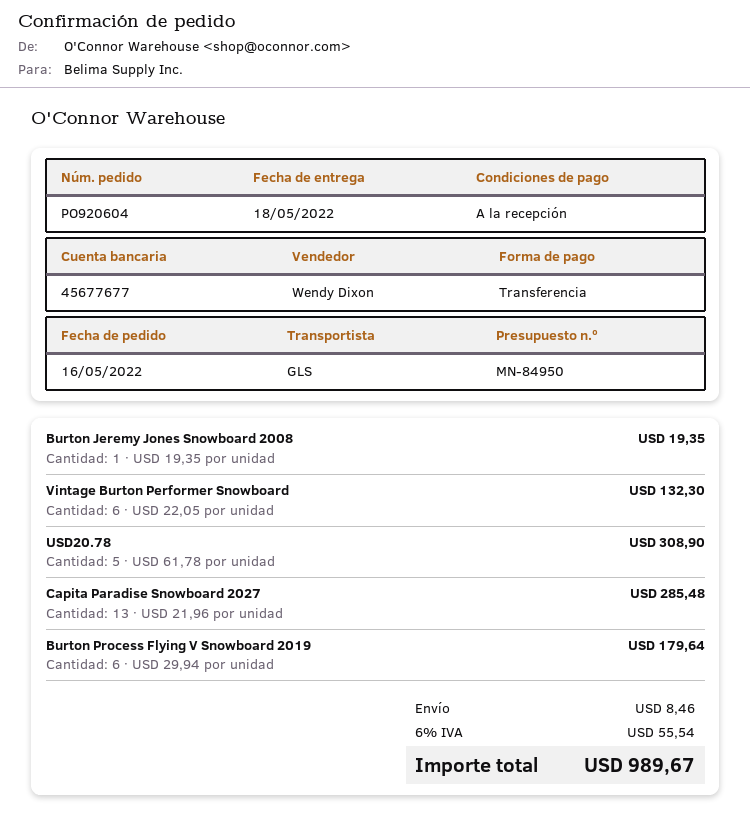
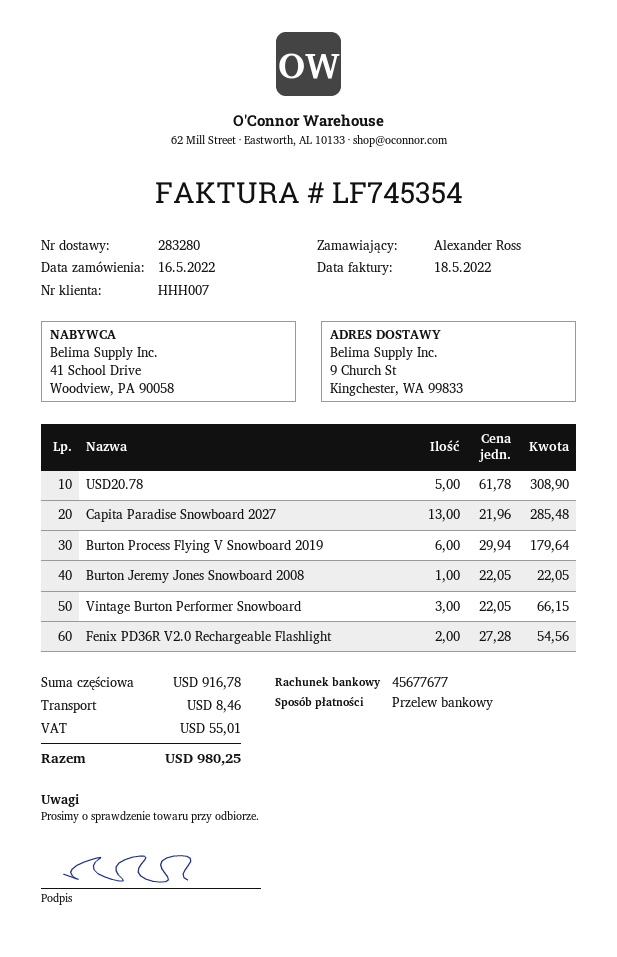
Burton Jeremy Jones Snowboard 2008: 1 x 19.35 = 19.35 -> 1 x 22.05 = 22.05
Vintage Burton Performer Snowboard: 6 x 22.05 = 132.30 -> 3 x 22.05 = 66.15
Fenix PD36R V2.0 Rechargeable Flashlight: none -> 2 x 27.28 = 54.56
tax: 55.54 -> 55.01
total: 989.67 -> 980.25

